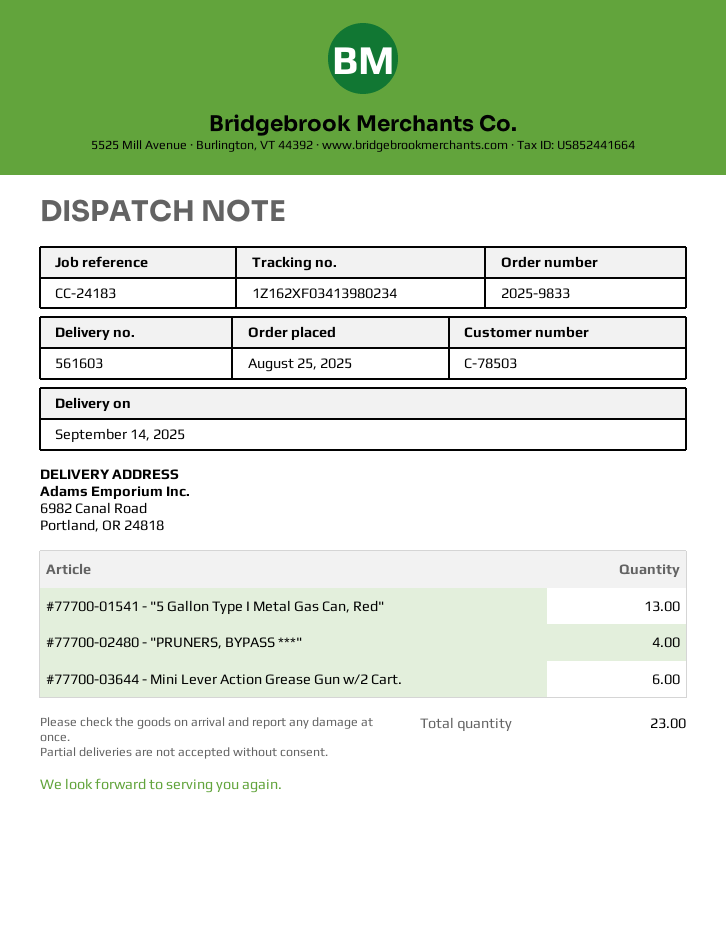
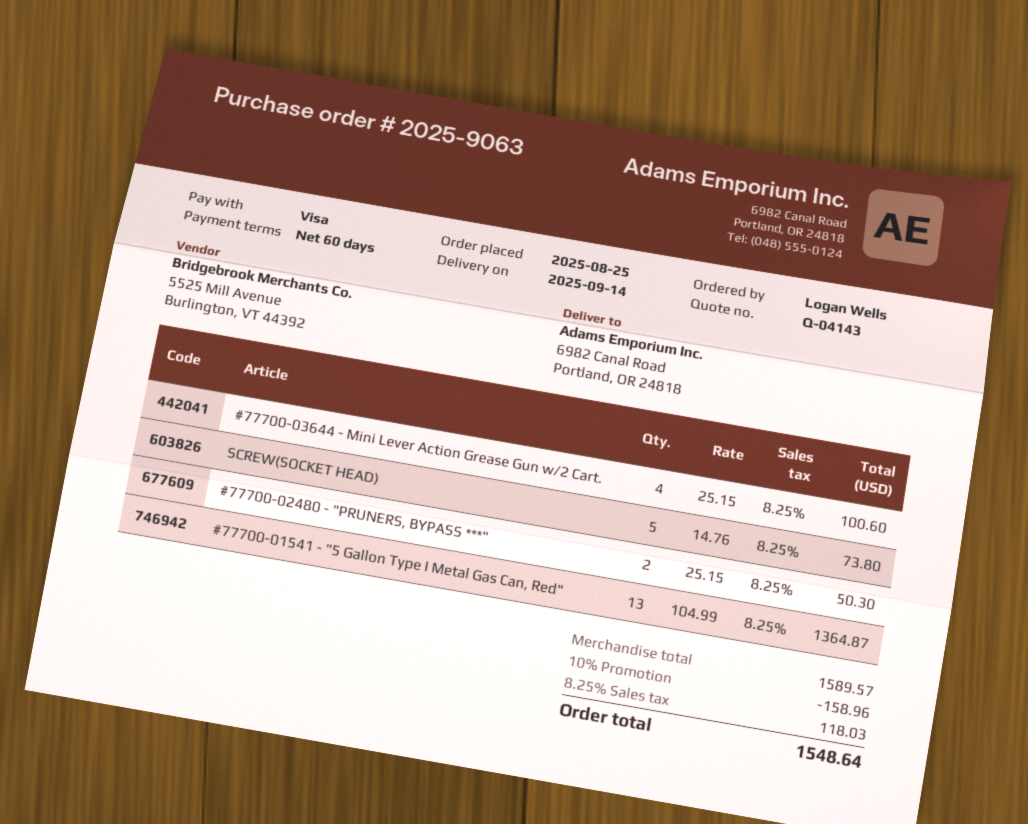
order number: 2025-9833 -> 2025-9063
#77700-02480 - "PRUNERS, BYPASS ***": 4 -> 2
#77700-03644 - Mini Lever Action Grease Gun w/2 Cart.: 6 -> 4
SCREW(SOCKET HEAD): none -> 5

